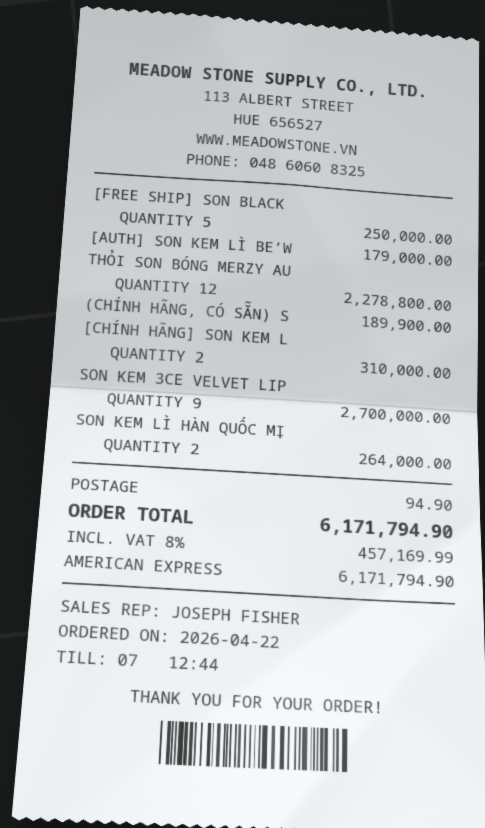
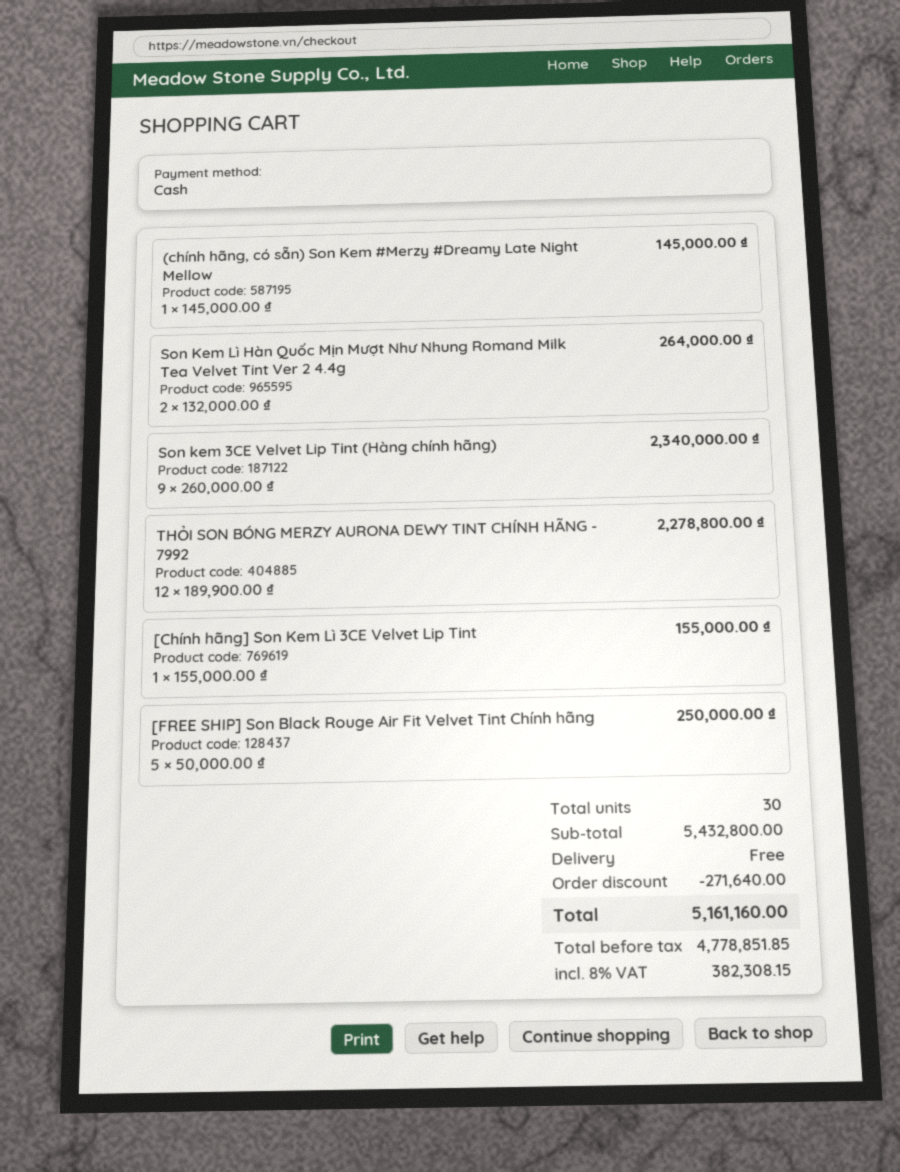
payment method: American Express -> cash
[AUTH] SON KEM LÌ BE’W: 1 for 179000.00 -> none
(CHÍNH HÃNG, CÓ SẴN) S: 1 for 189900.00 -> 1 for 145000.00
[CHÍNH HÃNG] SON KEM L: 2 for 310000.00 -> 1 for 155000.00
SON KEM 3CE VELVET LIP: 9 for 2700000.00 -> 9 for 2340000.00
discount: none -> 271640.00
shipping: 94.90 -> 0.00
tax: 8% = 457169.99 -> 8% = 382308.15
total: 6171794.90 -> 5161160.00

